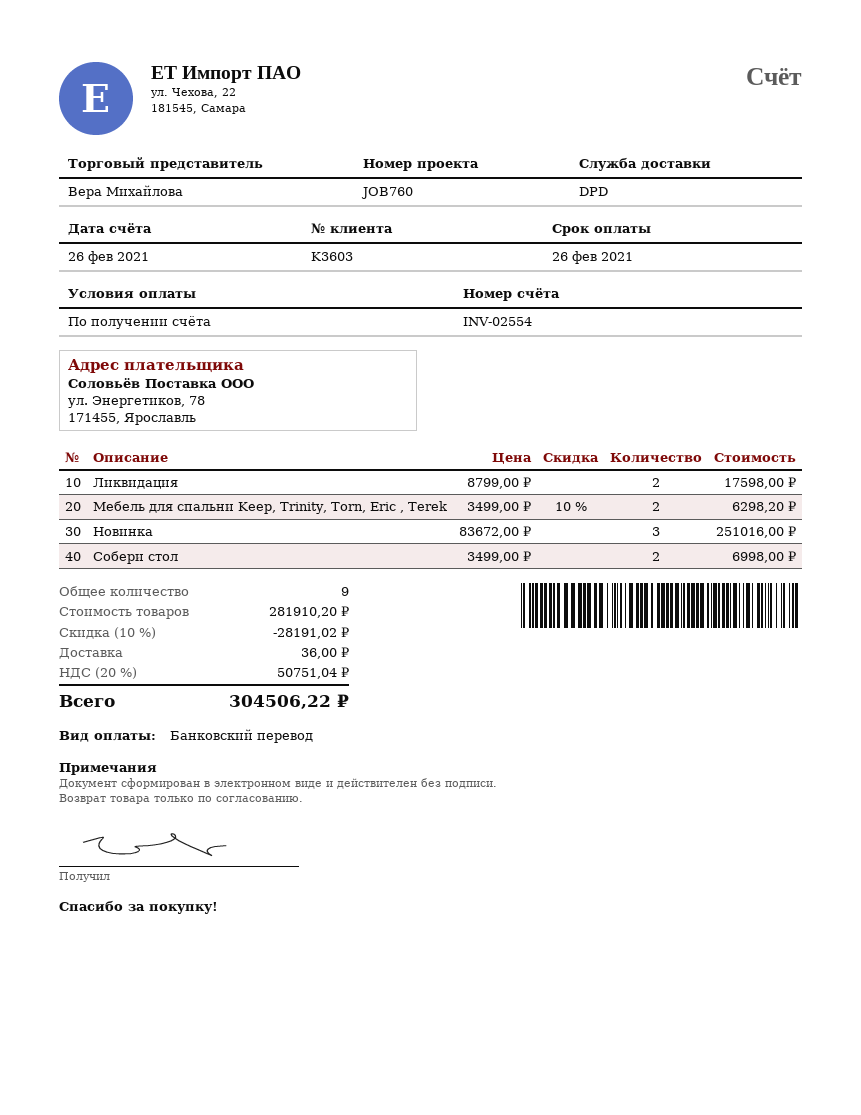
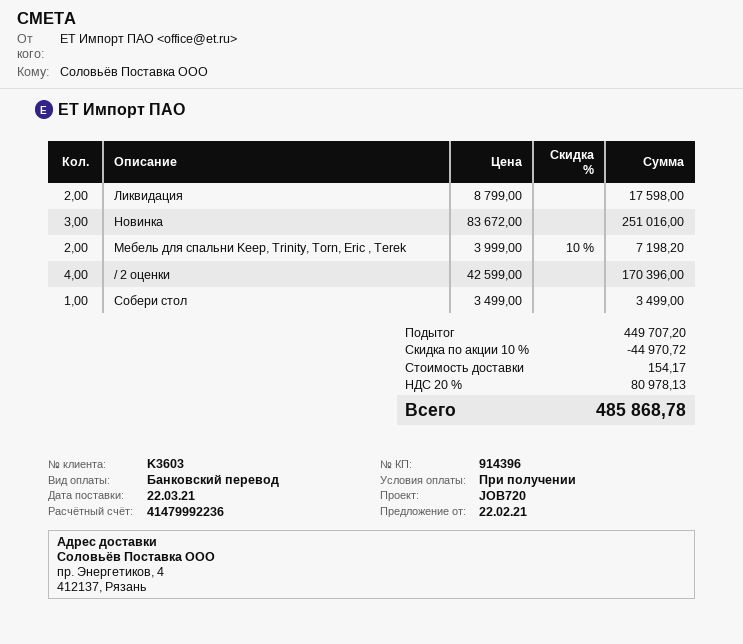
reference: JOB760 -> JOB720
Мебель для спальни Keep, Trinity, Torn, Eric , Terek: 2 x 3499.00 - 10% = 6298.20 -> 2 x 3999.00 - 10% = 7198.20
Собери стол: 2 x 3499.00 = 6998.00 -> 1 x 3499.00 = 3499.00
/ 2 оценки: none -> 4 x 42599.00 = 170396.00
subtotal: 281910.20 -> 449707.20
discount: 10% = 28191.02 -> 10% = 44970.72
shipping: 36.00 -> 154.17
tax: 20% = 50751.04 -> 20% = 80978.13
total: 304506.22 -> 485868.78

